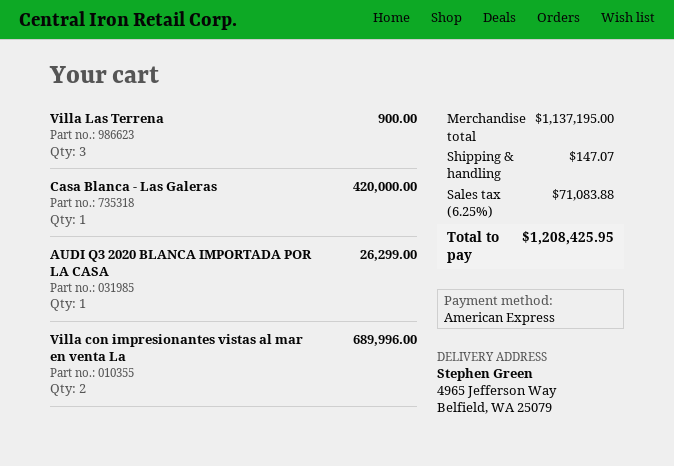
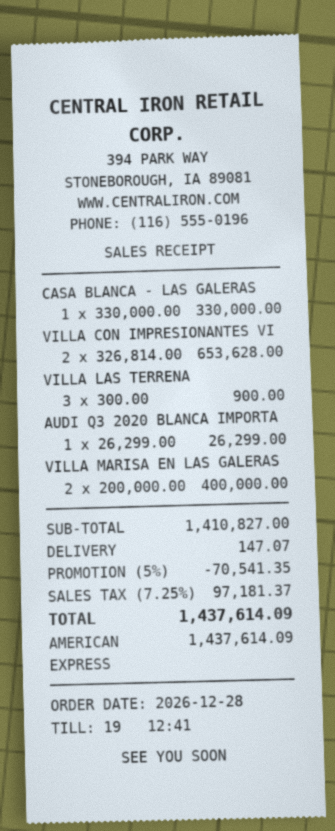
Casa Blanca - Las Galeras: 1 for 420000.00 -> 1 for 330000.00
Villa con impresionantes vistas al mar en venta La: 2 for 689996.00 -> 2 for 653628.00
VILLA MARISA EN LAS GALERAS: none -> 2 for 400000.00
subtotal: 1137195.00 -> 1410827.00
discount: none -> 5% = 70541.35
tax: 6.25% = 71083.88 -> 7.25% = 97181.37
total: 1208425.95 -> 1437614.09

